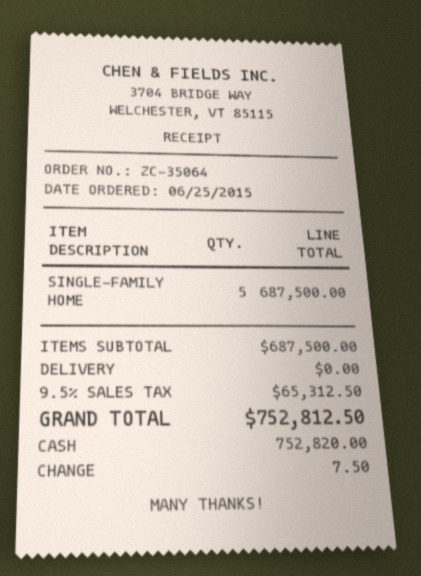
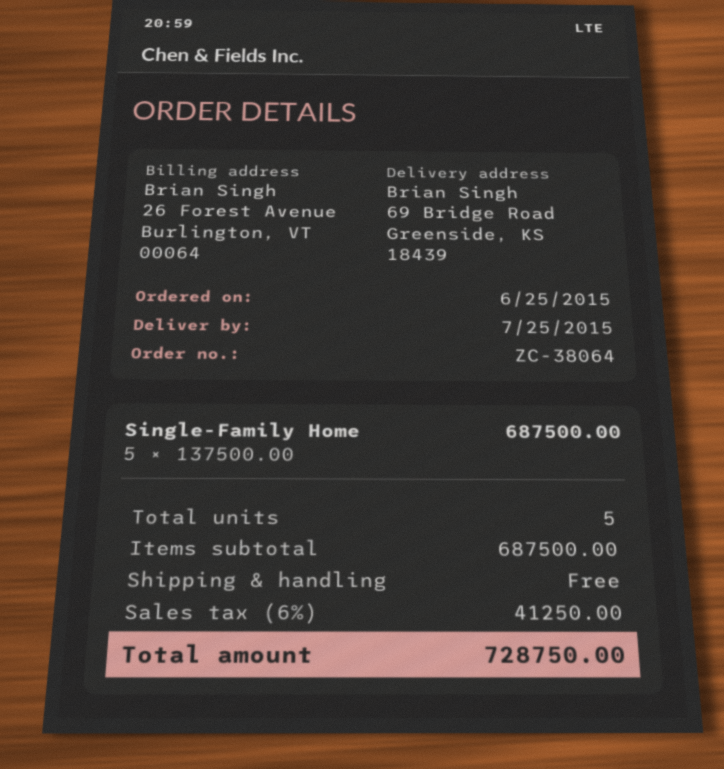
order number: ZC-35064 -> ZC-38064
tax: 9.5% = 65312.50 -> 6% = 41250.00
total: 752812.50 -> 728750.00

